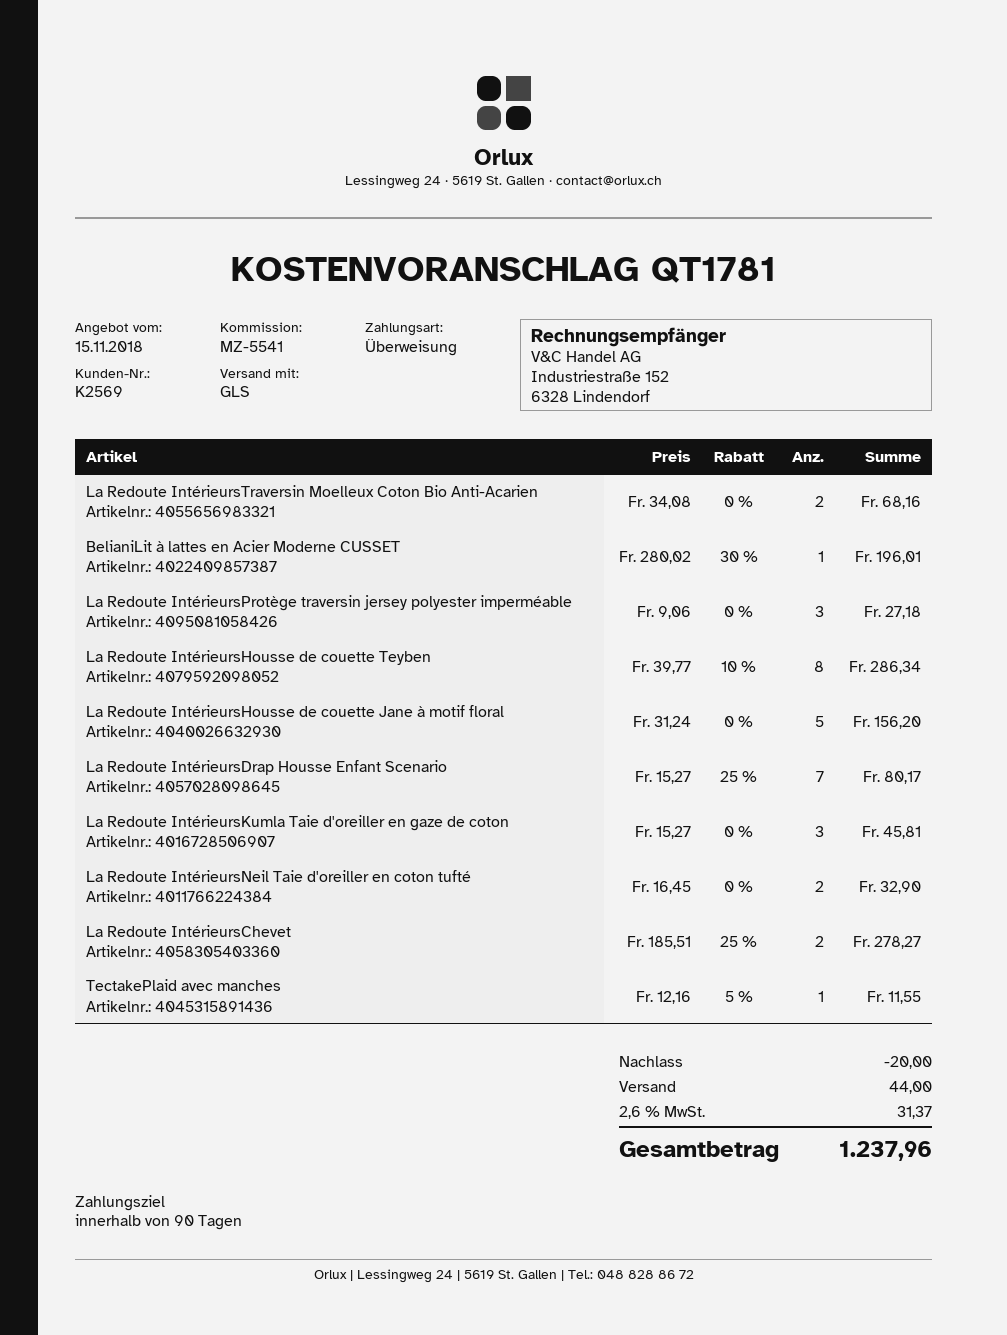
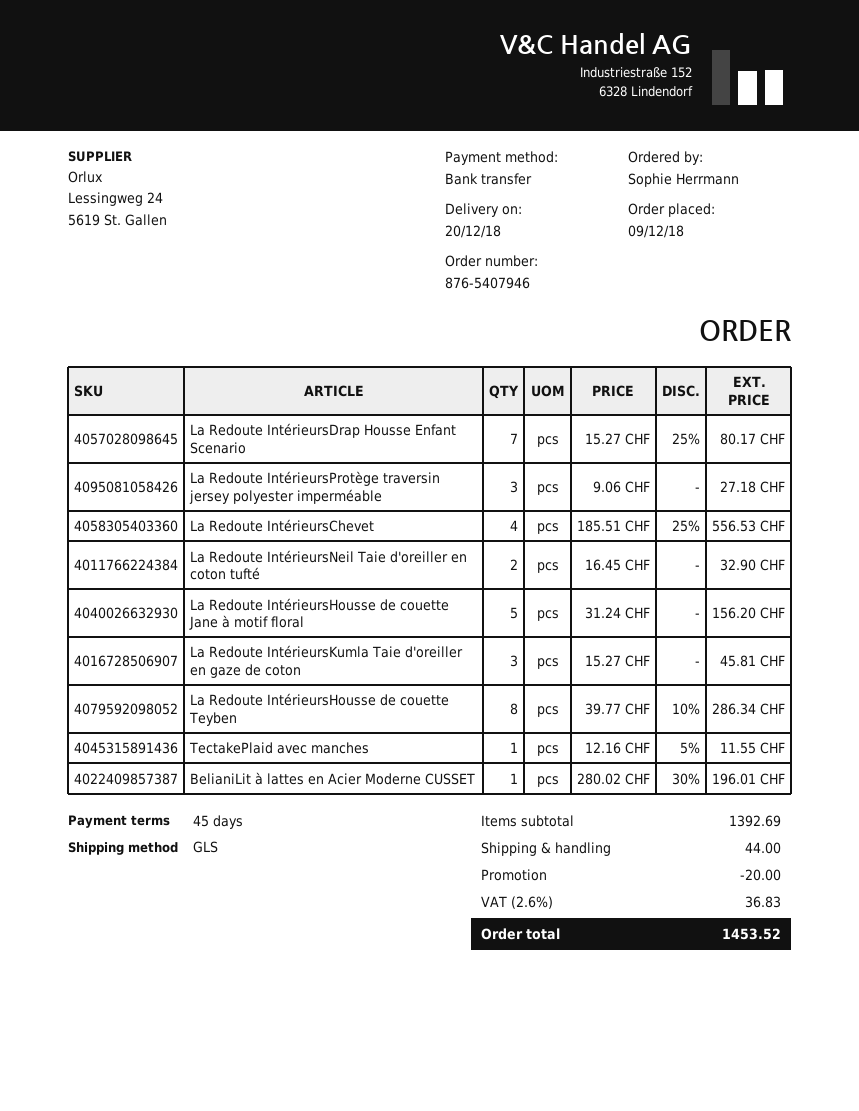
payment terms: 90 days -> 45 days
La Redoute IntérieursTraversin Moelleux Coton Bio Anti-Acarien: 2 x 34.08 = 68.16 -> none
La Redoute IntérieursChevet: 2 x 185.51 - 25% = 278.27 -> 4 x 185.51 - 25% = 556.53
tax: 2.6% = 31.37 -> 2.6% = 36.83
total: 1237.96 -> 1453.52

